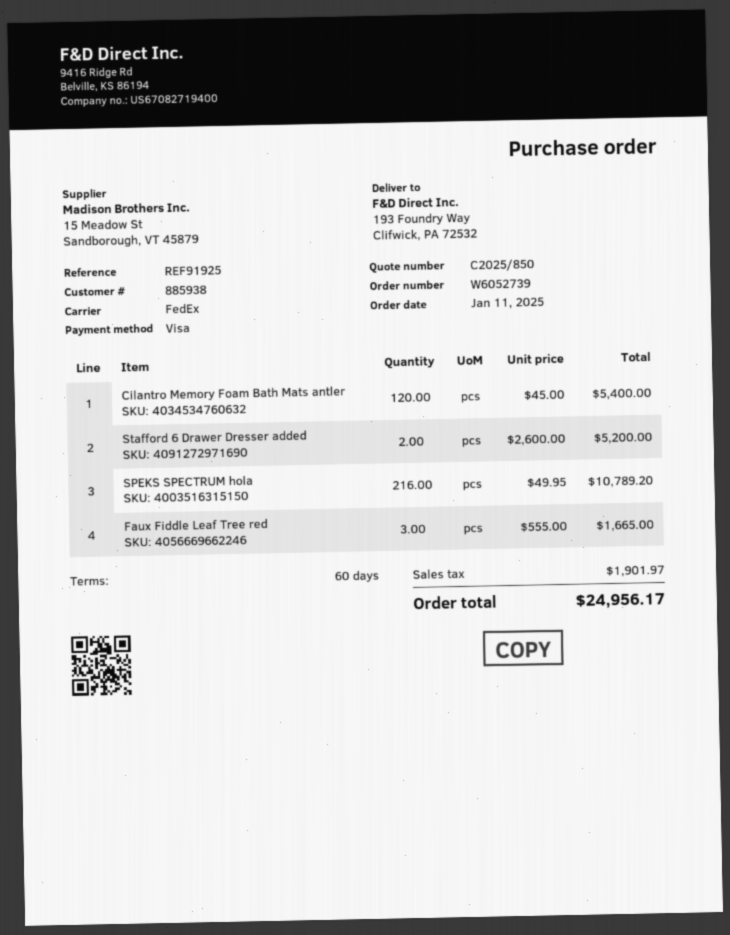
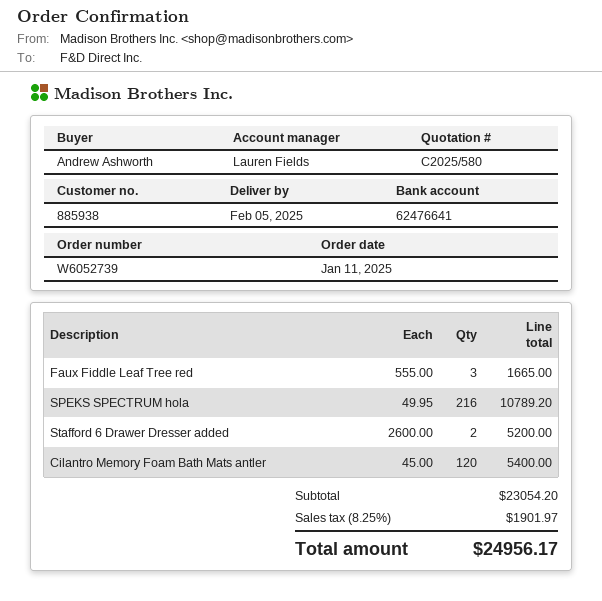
quote number: C2025/850 -> C2025/580

